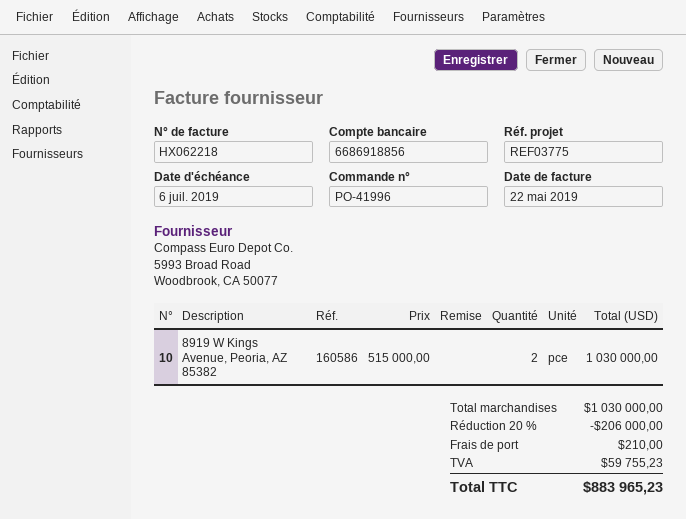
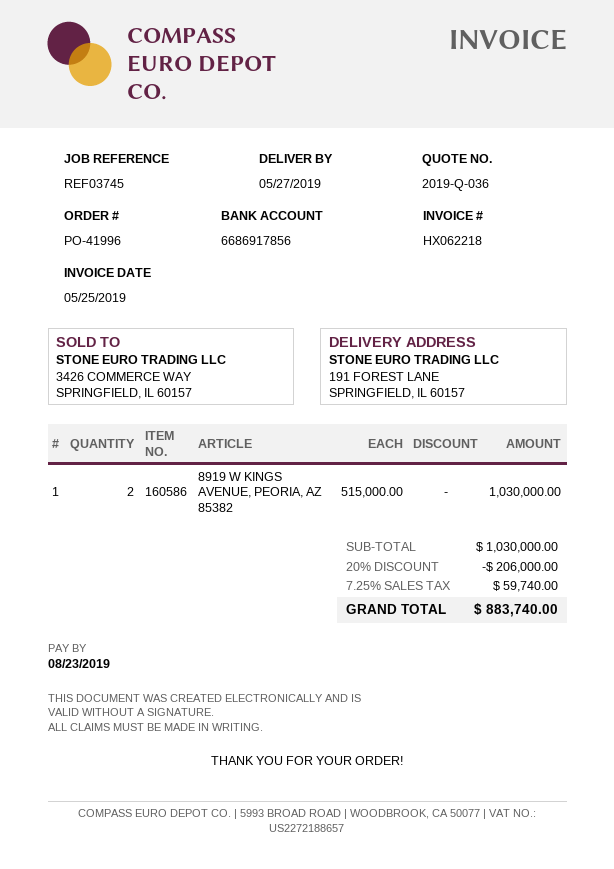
invoice date: 2019-05-22 -> 2019-05-25
due date: 2019-07-06 -> 2019-08-23
reference: REF03775 -> REF03745
bank account: 6686918856 -> 6686917856
shipping: 210.00 -> none
tax: 59755.23 -> 59740.00
total: 883965.23 -> 883740.00

